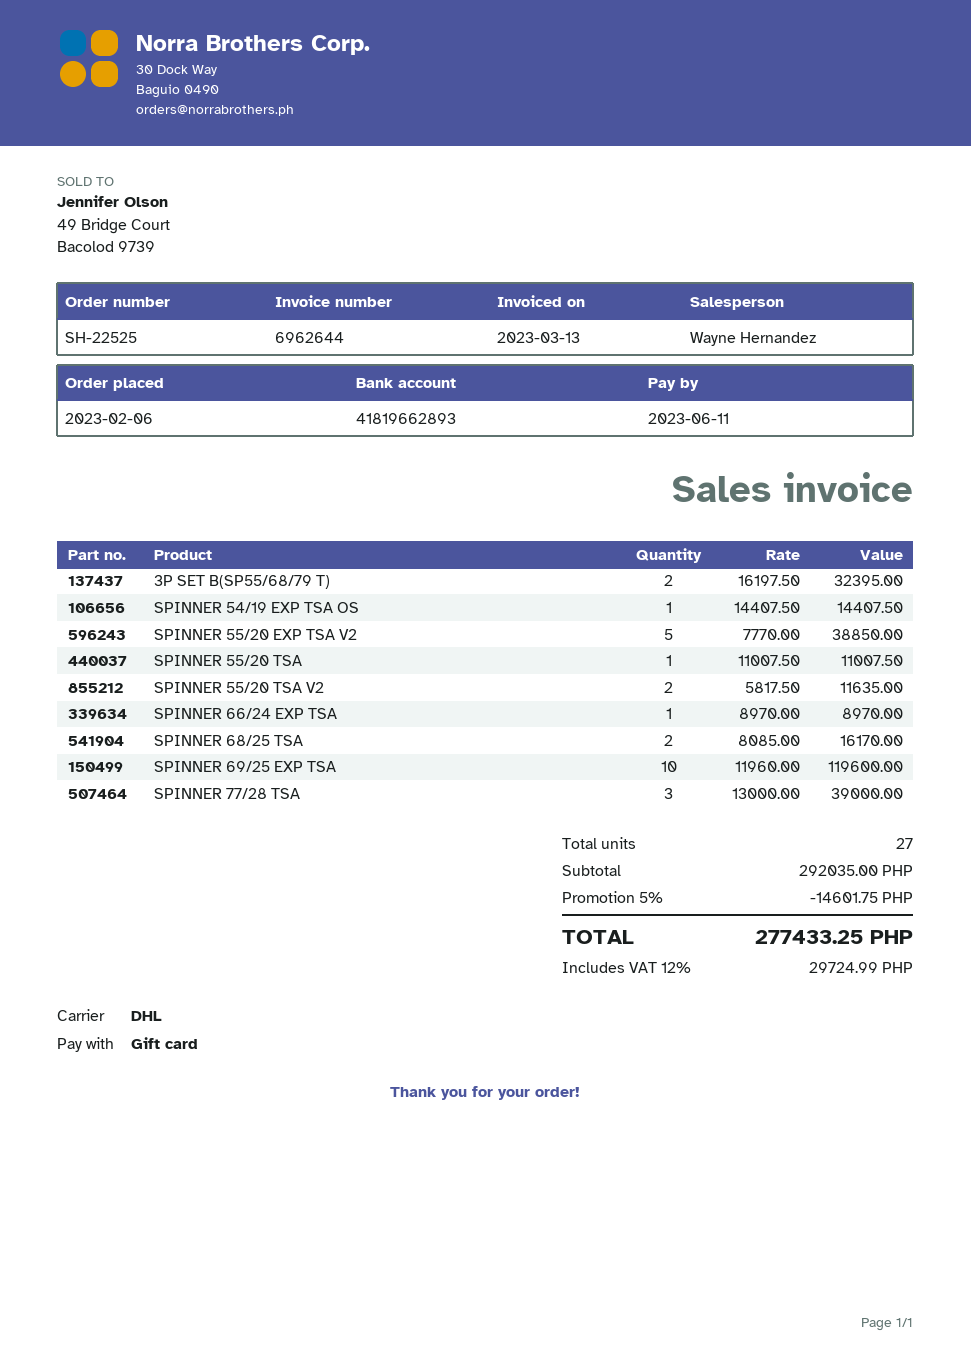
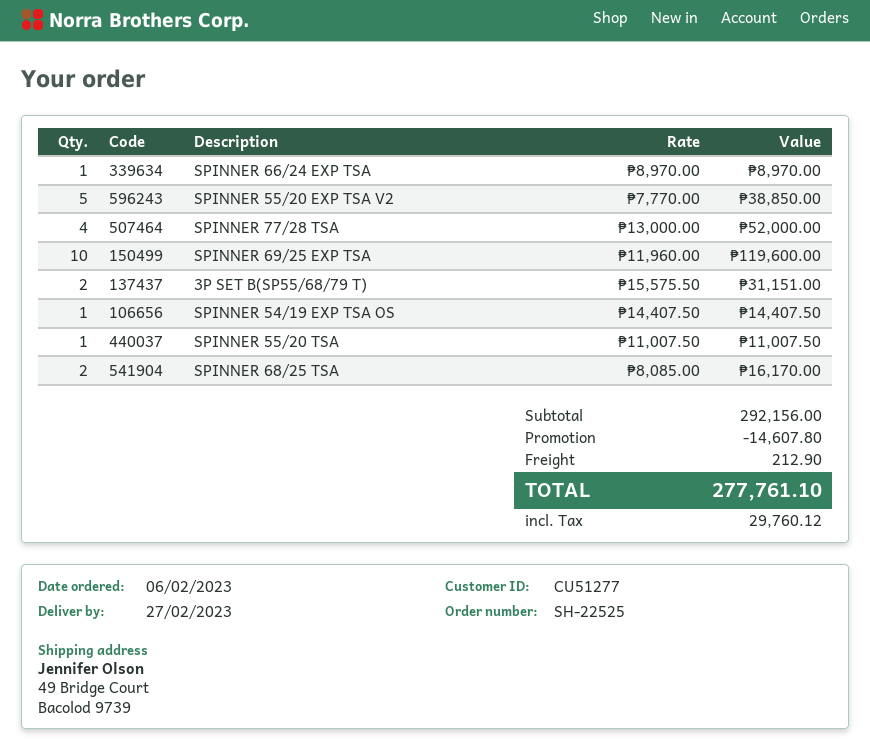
3P SET B(SP55/68/79 T): 2 x 16197.50 = 32395.00 -> 2 x 15575.50 = 31151.00
SPINNER 55/20 TSA V2: 2 x 5817.50 = 11635.00 -> none
SPINNER 77/28 TSA: 3 x 13000.00 = 39000.00 -> 4 x 13000.00 = 52000.00
subtotal: 292035.00 -> 292156.00
discount: 14601.75 -> 14607.80
shipping: none -> 212.90
tax: 29724.99 -> 29760.12
total: 277433.25 -> 277761.10

